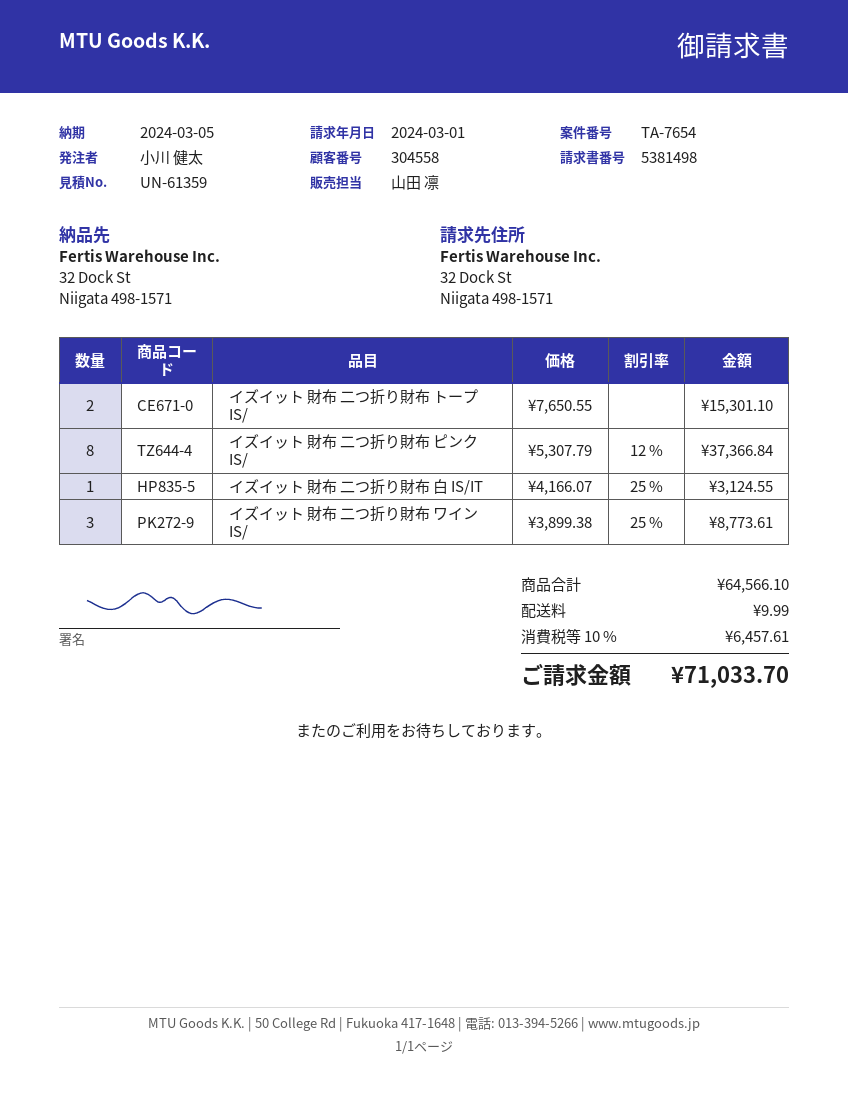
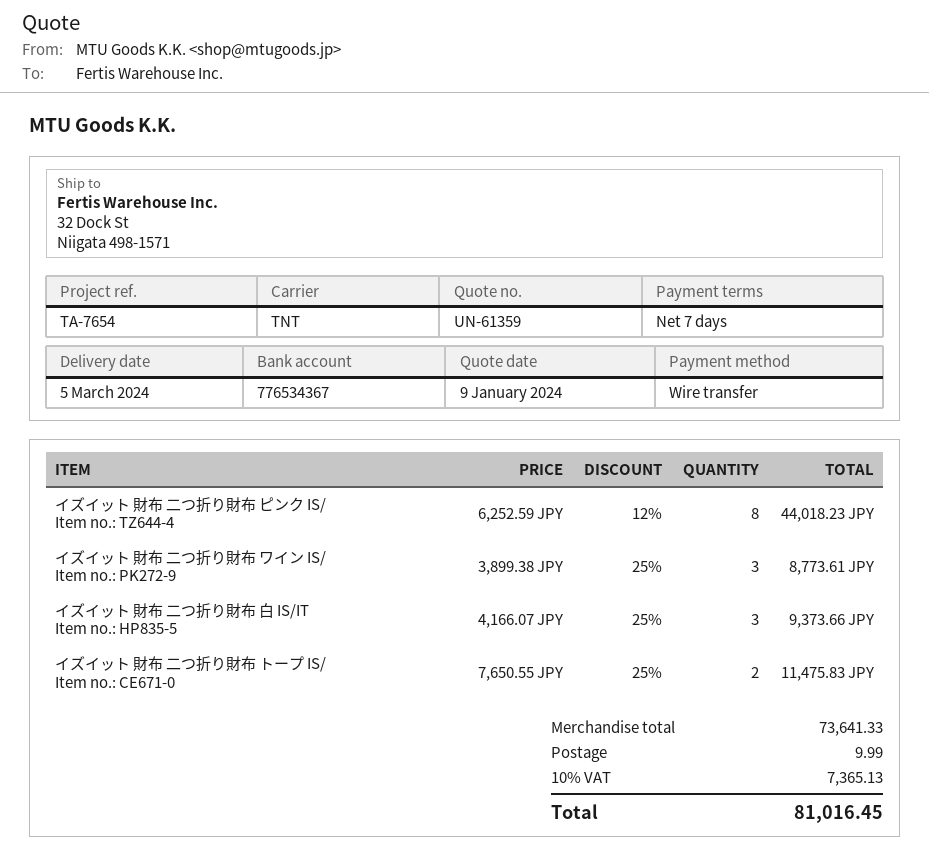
イズイット 財布 二つ折り財布 トープ IS/: 2 x 7650.55 = 15301.10 -> 2 x 7650.55 - 25% = 11475.83
イズイット 財布 二つ折り財布 ピンク IS/: 8 x 5307.79 - 12% = 37366.84 -> 8 x 6252.59 - 12% = 44018.23
イズイット 財布 二つ折り財布 白 IS/IT: 1 x 4166.07 - 25% = 3124.55 -> 3 x 4166.07 - 25% = 9373.66
subtotal: 64566.10 -> 73641.33
tax: 10% = 6457.61 -> 10% = 7365.13
total: 71033.70 -> 81016.45

